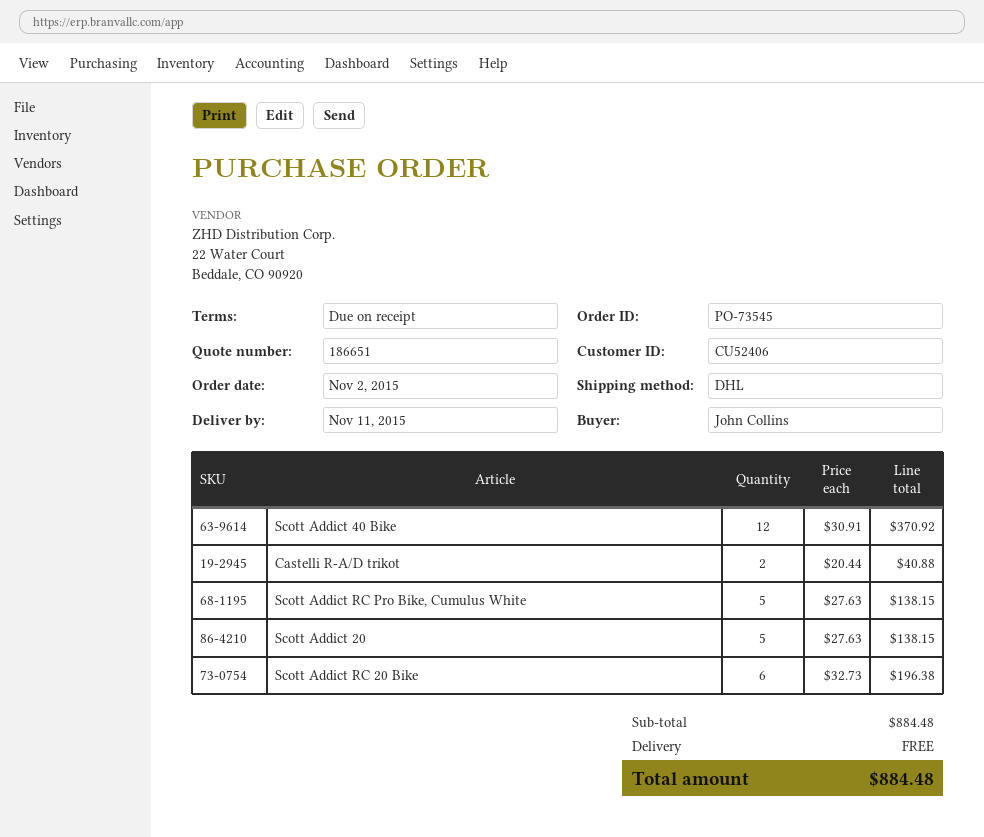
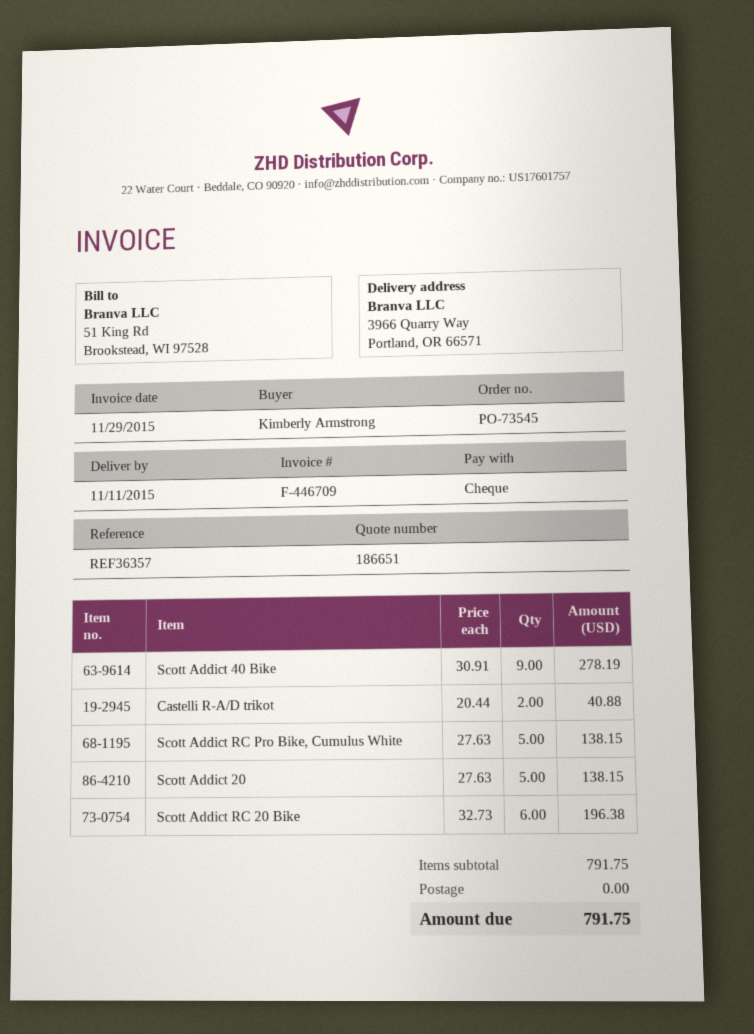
ordered by: John Collins -> Kimberly Armstrong
Scott Addict 40 Bike: 12 x 30.91 = 370.92 -> 9 x 30.91 = 278.19
subtotal: 884.48 -> 791.75
total: 884.48 -> 791.75

